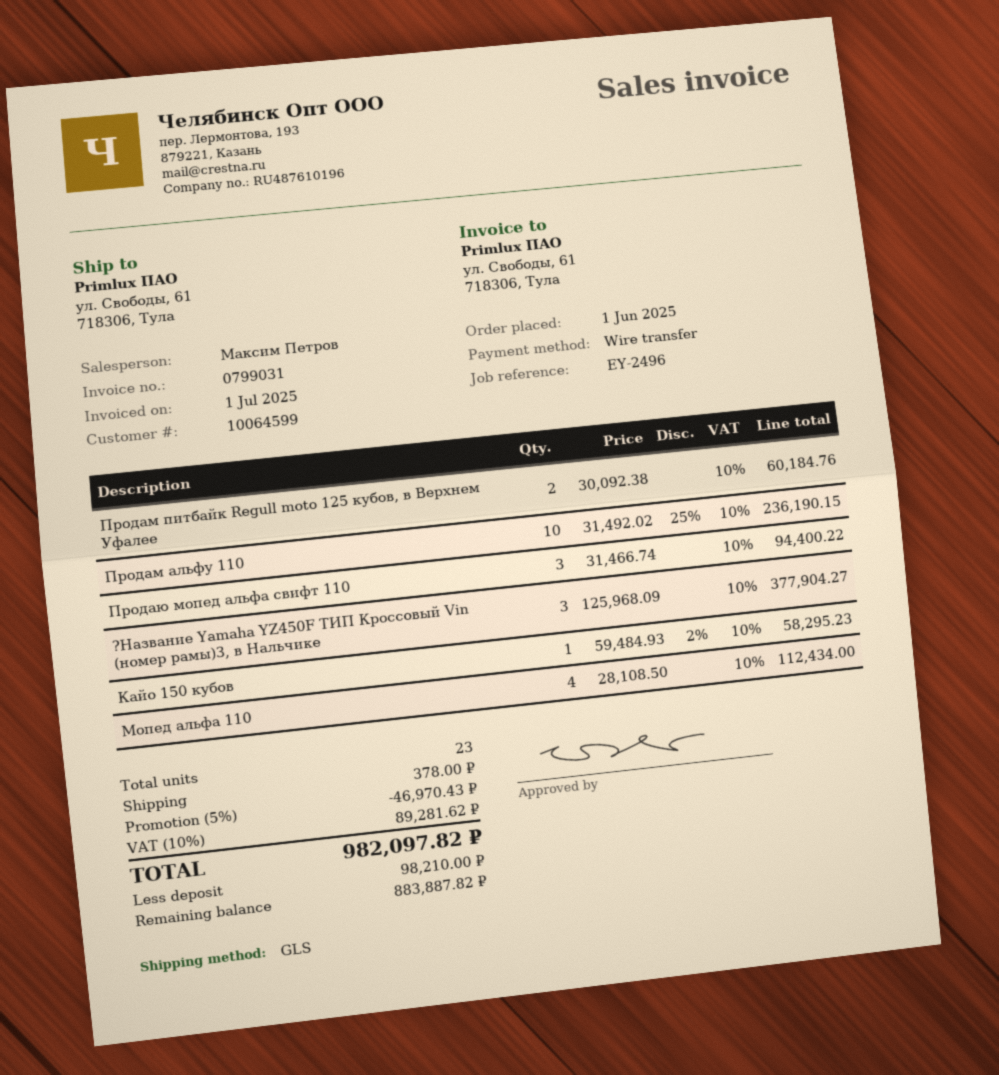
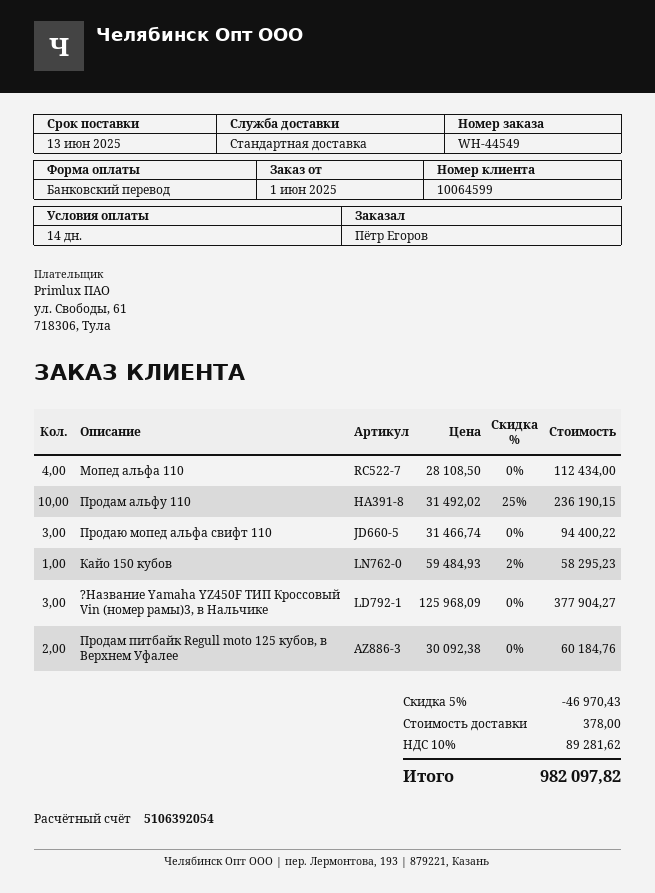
shipping method: GLS -> standard

